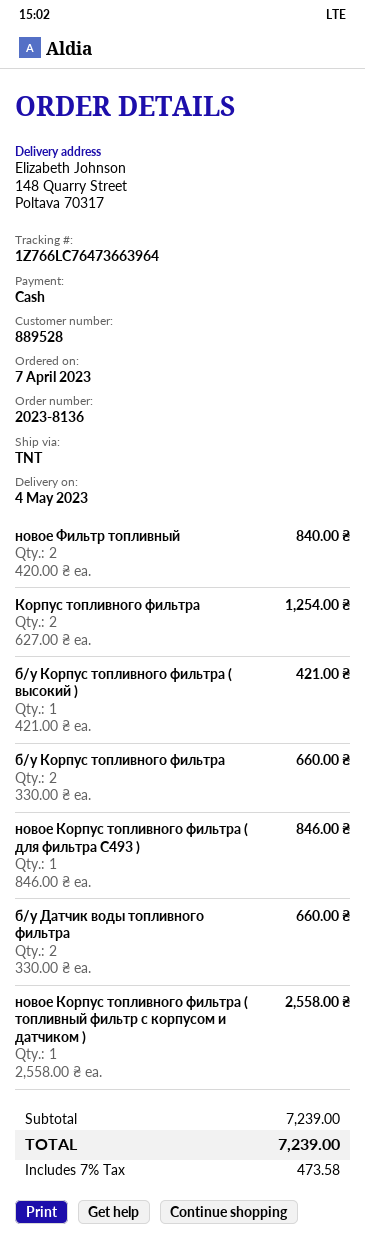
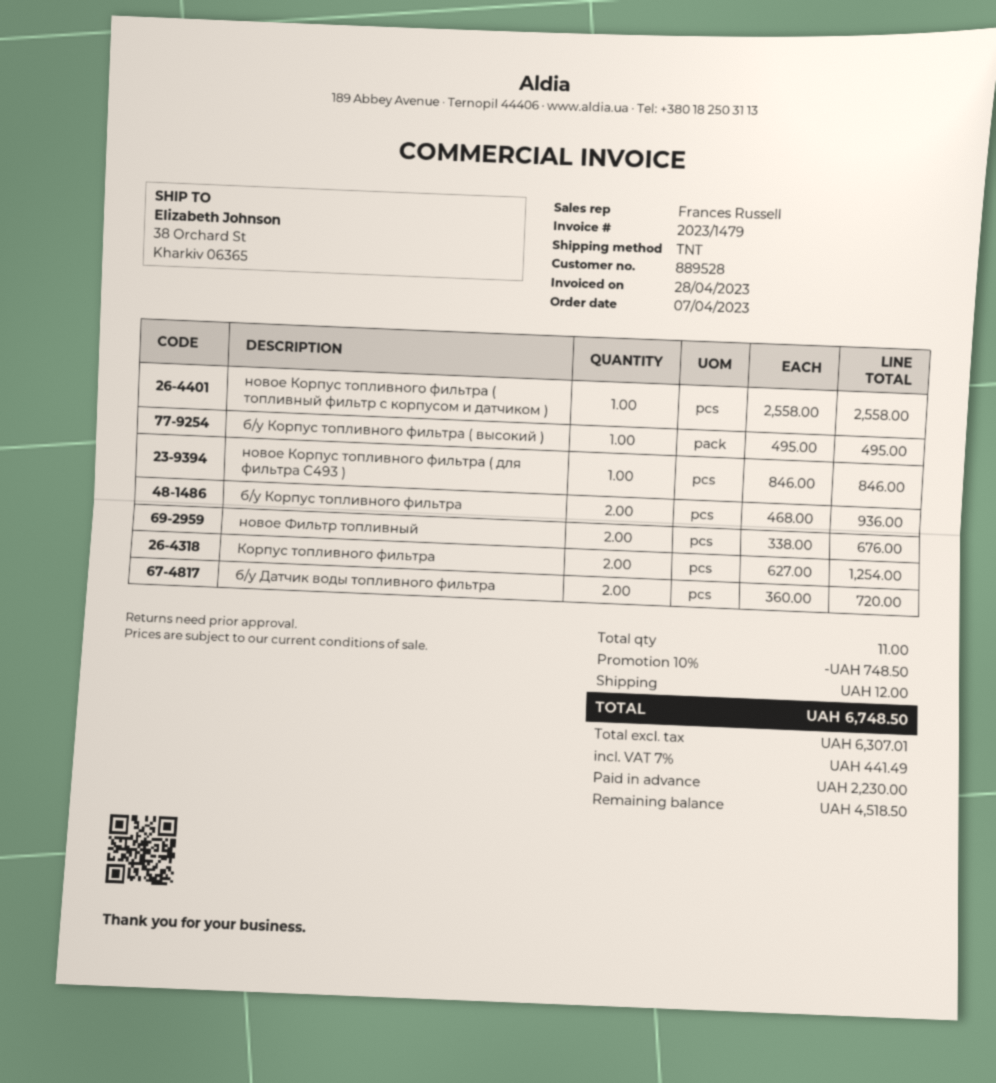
ship to: 148 Quarry Street, Poltava 70317 -> 38 Orchard St, Kharkiv 06365
новое Фильтр топливный: 2 x 420.00 = 840.00 -> 2 x 338.00 = 676.00
б/у Корпус топливного фильтра ( высокий ): 1 x 421.00 = 421.00 -> 1 x 495.00 = 495.00
б/у Корпус топливного фильтра: 2 x 330.00 = 660.00 -> 2 x 468.00 = 936.00
б/у Датчик воды топливного фильтра: 2 x 330.00 = 660.00 -> 2 x 360.00 = 720.00
discount: none -> 10% = 748.50
shipping: none -> 12.00
tax: 7% = 473.58 -> 7% = 441.49
total: 7239.00 -> 6748.50

